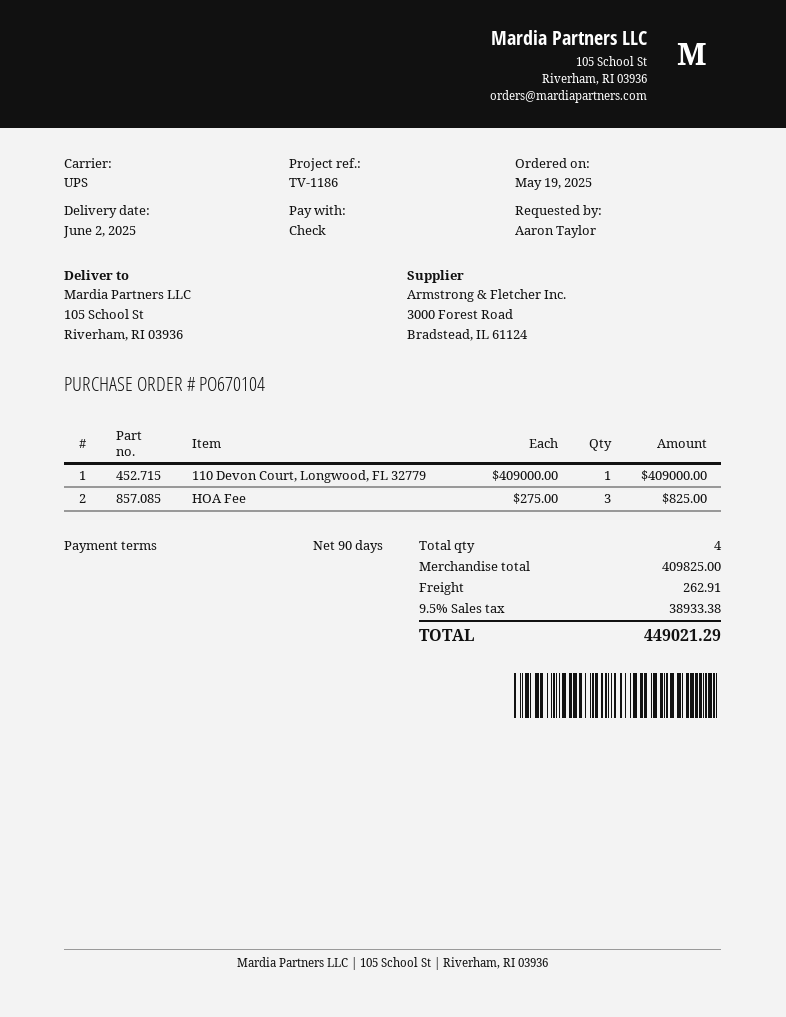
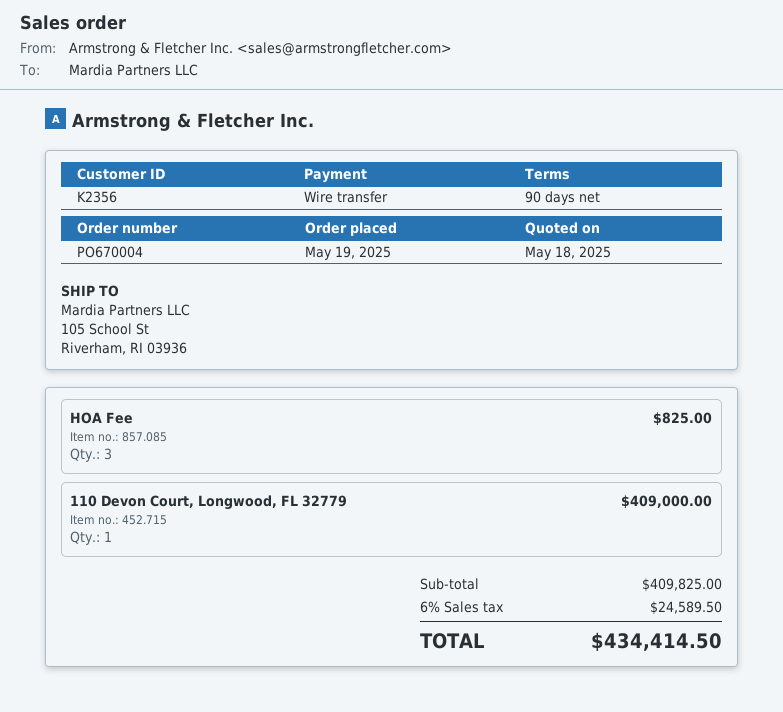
order number: PO670104 -> PO670004
payment method: cheque -> bank transfer
shipping: 262.91 -> none
tax: 9.5% = 38933.38 -> 6% = 24589.50
total: 449021.29 -> 434414.50

